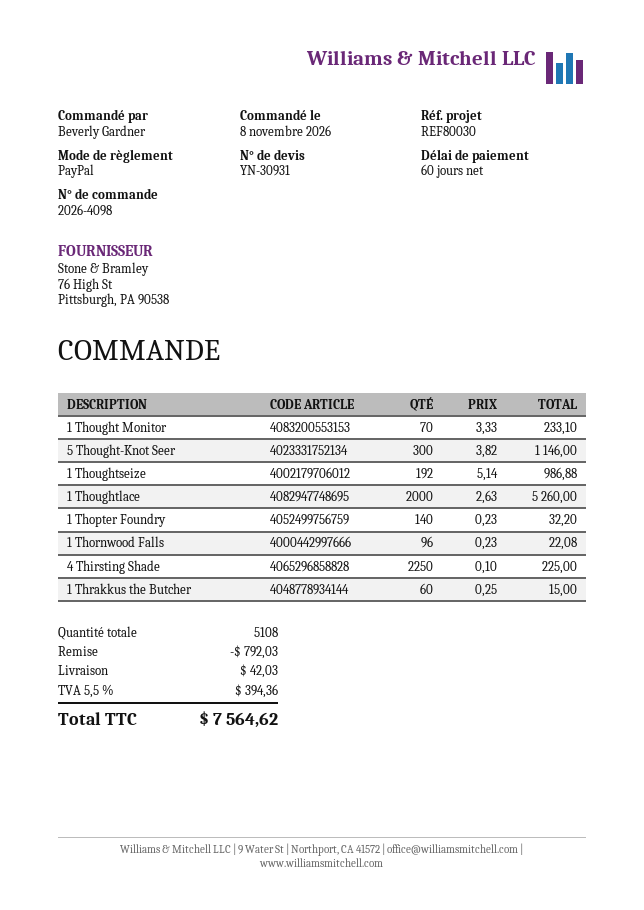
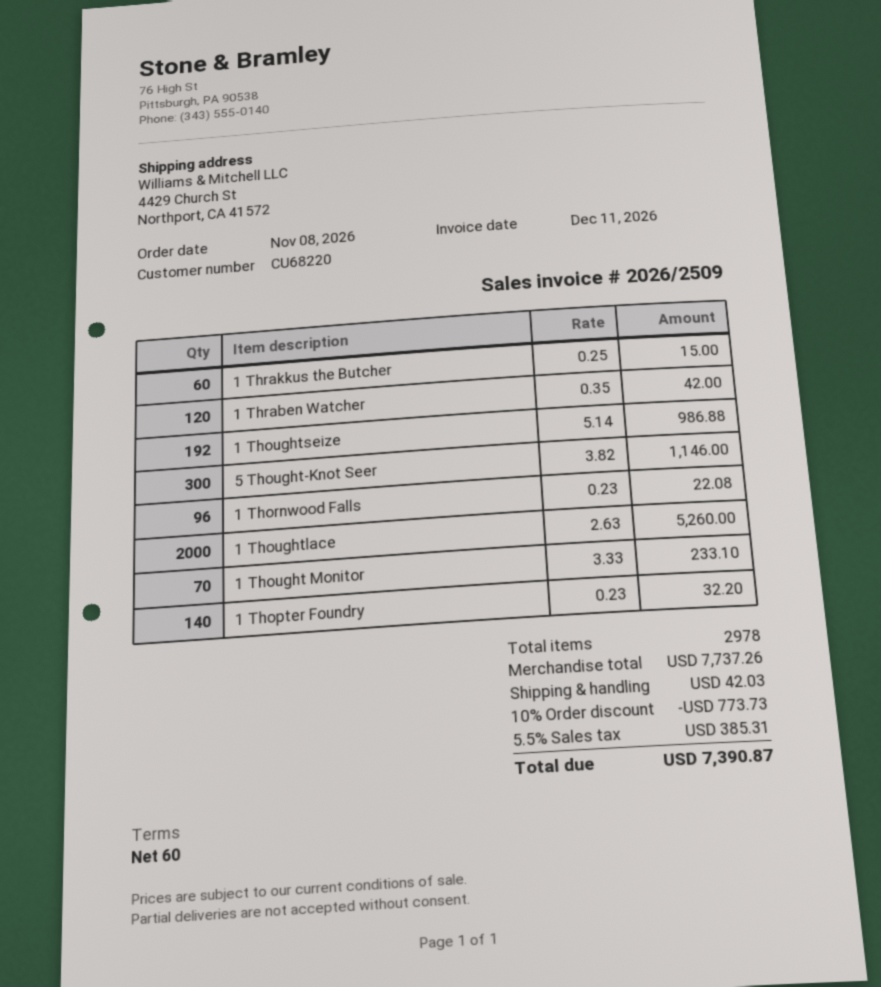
4 Thirsting Shade: 2250 x 0.10 = 225.00 -> none
1 Thraben Watcher: none -> 120 x 0.35 = 42.00
total quantity: 5108 -> 2978
discount: 792.03 -> 773.73
tax: 5.5% = 394.36 -> 5.5% = 385.31
total: 7564.62 -> 7390.87

